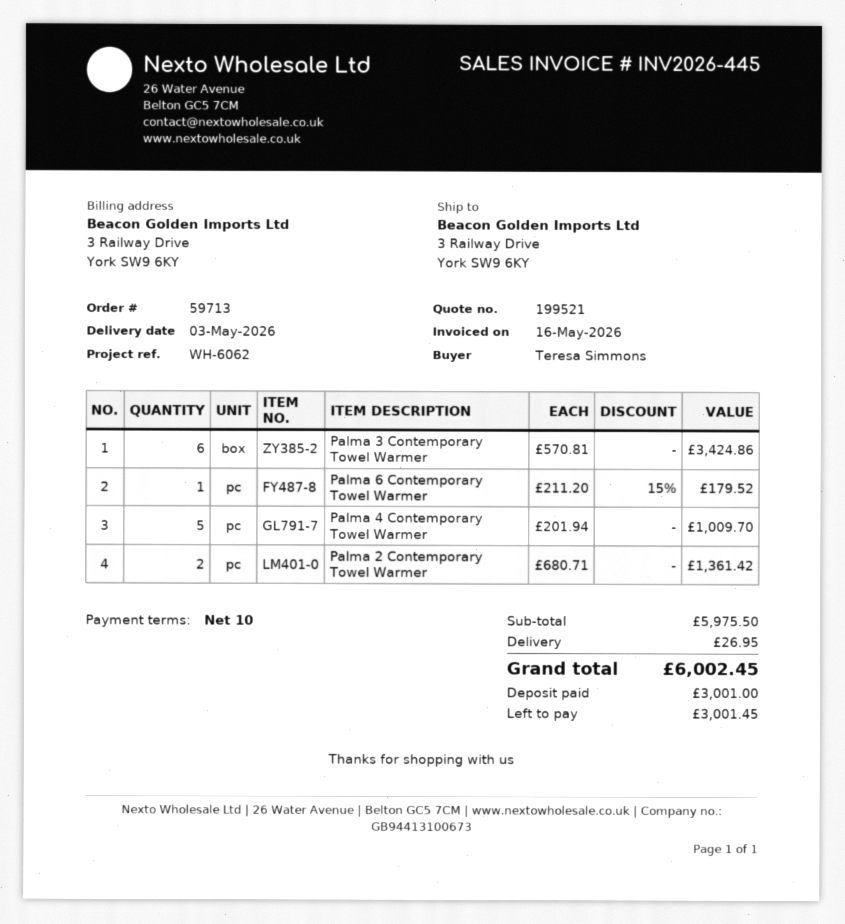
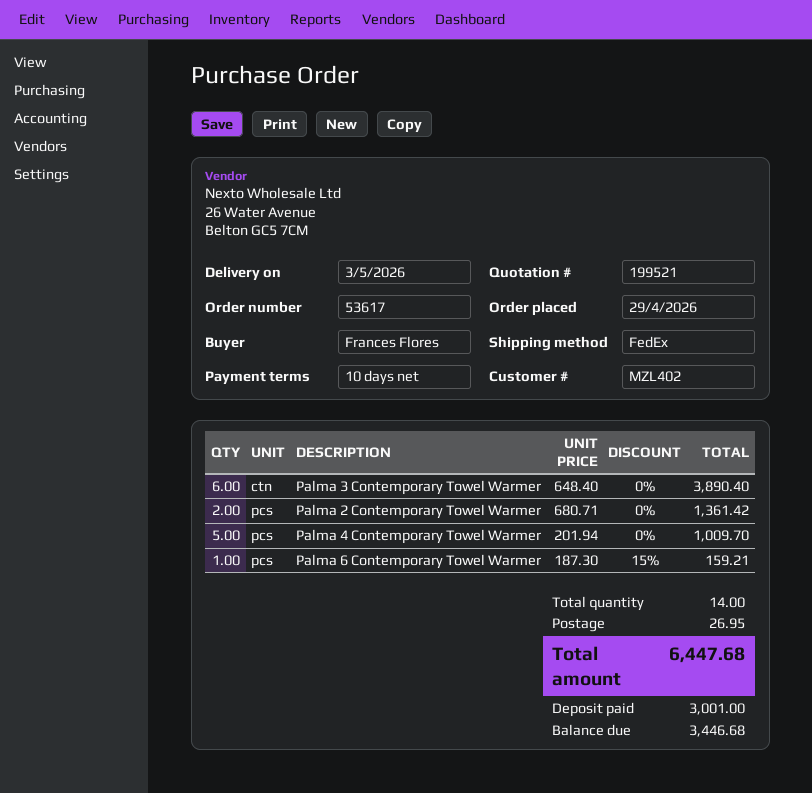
order number: 59713 -> 53617
ordered by: Teresa Simmons -> Frances Flores
Palma 3 Contemporary Towel Warmer: 6 x 570.81 = 3424.86 -> 6 x 648.40 = 3890.40
Palma 6 Contemporary Towel Warmer: 1 x 211.20 - 15% = 179.52 -> 1 x 187.30 - 15% = 159.21
total: 6002.45 -> 6447.68
balance: 3001.45 -> 3446.68

